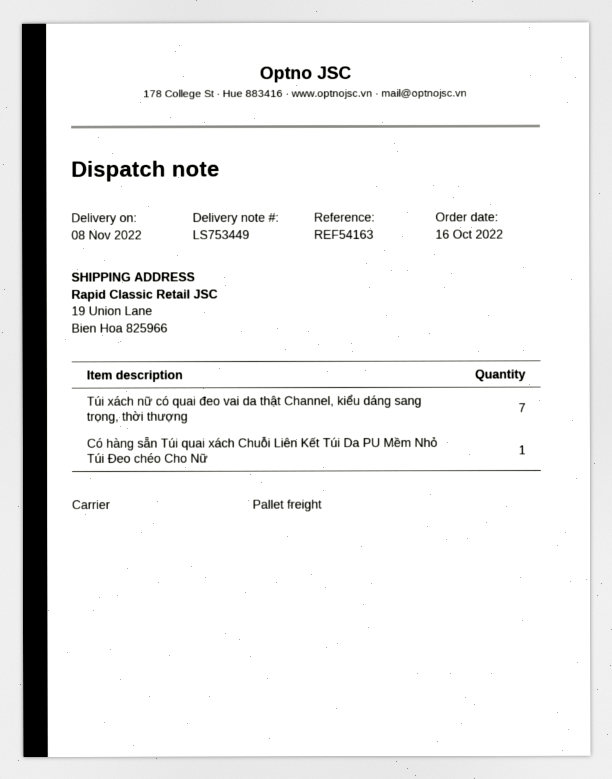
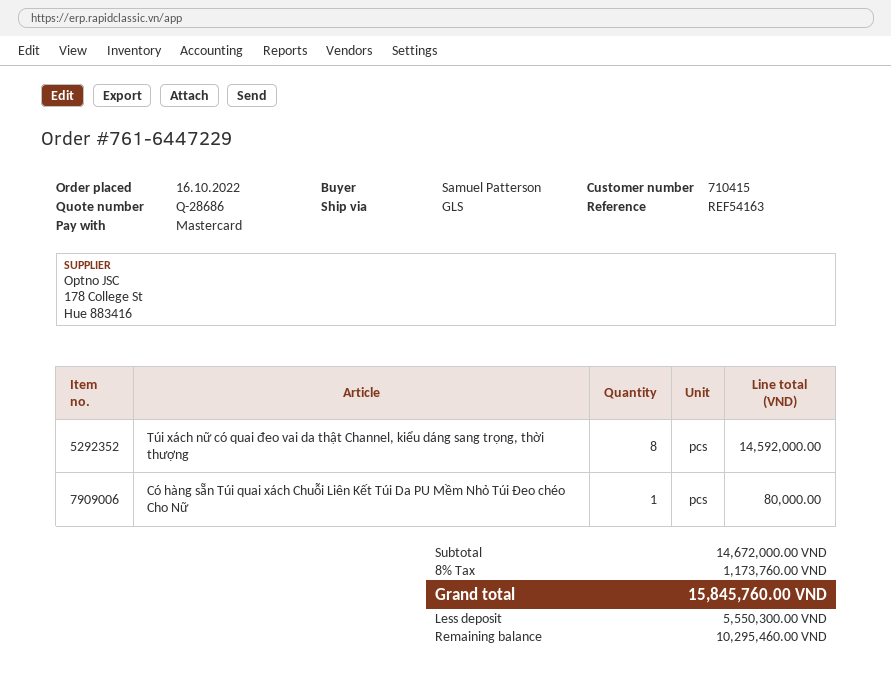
shipping method: pallet freight -> GLS
Túi xách nữ có quai đeo vai da thật Channel, kiểu dáng sang trọng, thời thượng: 7 -> 8

